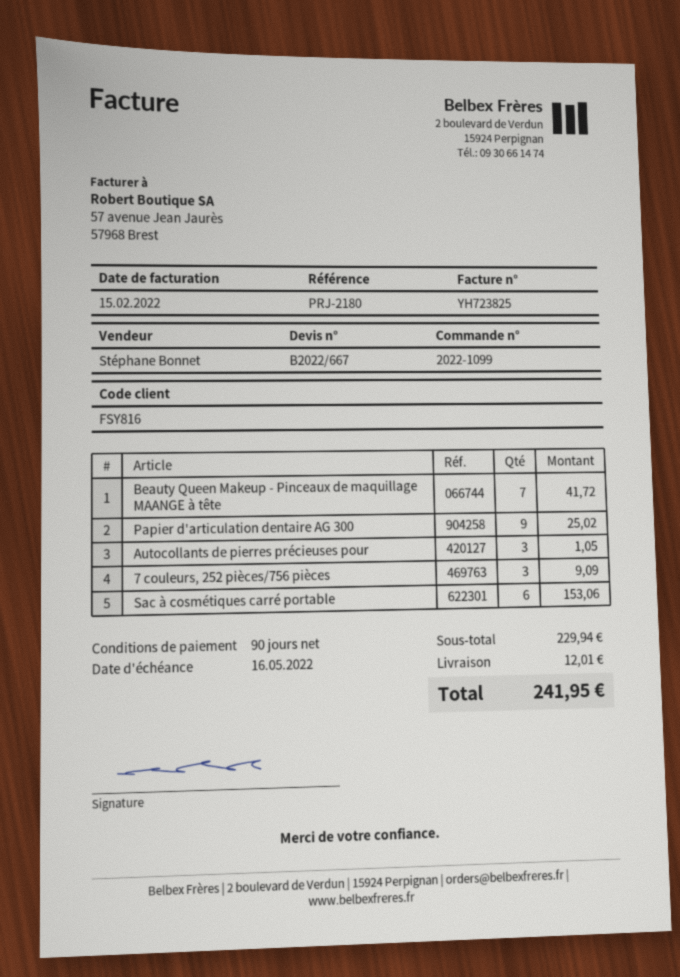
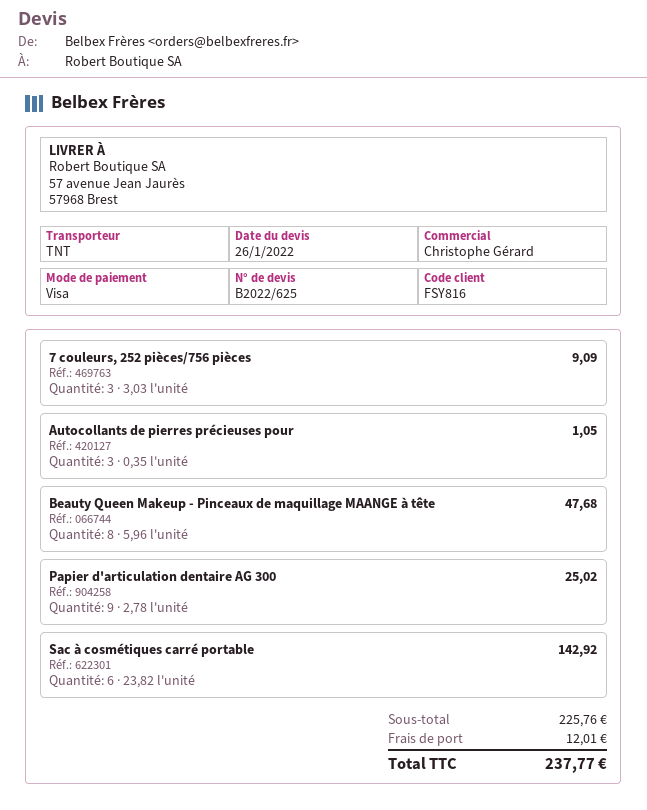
quote number: B2022/667 -> B2022/625
sales rep: Stéphane Bonnet -> Christophe Gérard
Beauty Queen Makeup - Pinceaux de maquillage MAANGE à tête: 7 for 41.72 -> 8 for 47.68
Sac à cosmétiques carré portable: 6 for 153.06 -> 6 for 142.92
subtotal: 229.94 -> 225.76
total: 241.95 -> 237.77

